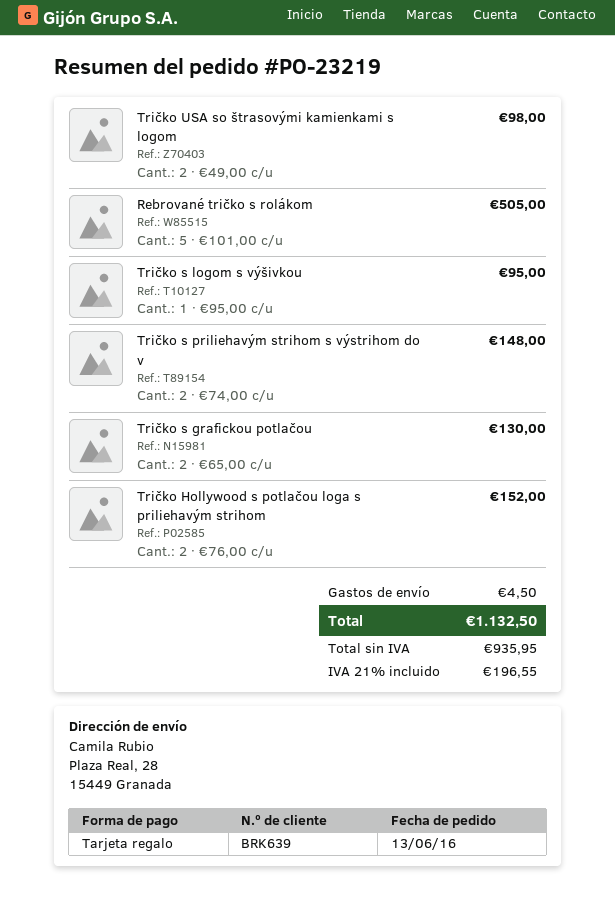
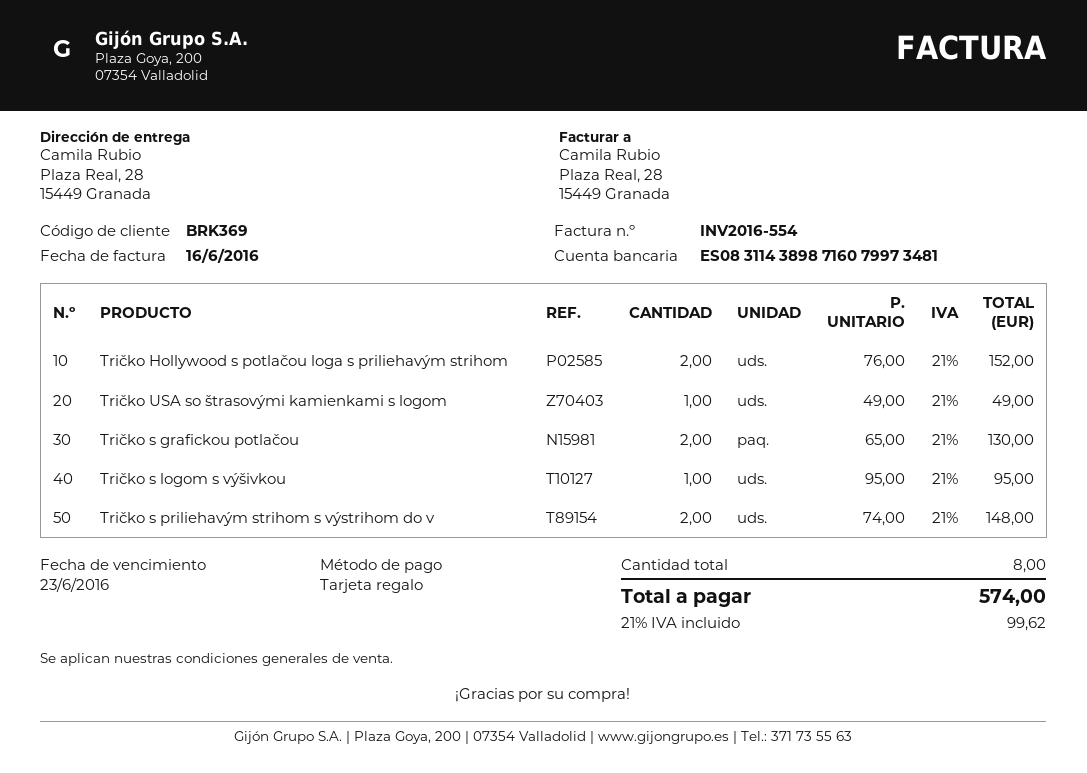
customer number: BRK639 -> BRK369
Tričko USA so štrasovými kamienkami s logom: 2 x 49.00 = 98.00 -> 1 x 49.00 = 49.00
Rebrované tričko s rolákom: 5 x 101.00 = 505.00 -> none
shipping: 4.50 -> none
tax: 21% = 196.55 -> 21% = 99.62
total: 1132.50 -> 574.00

